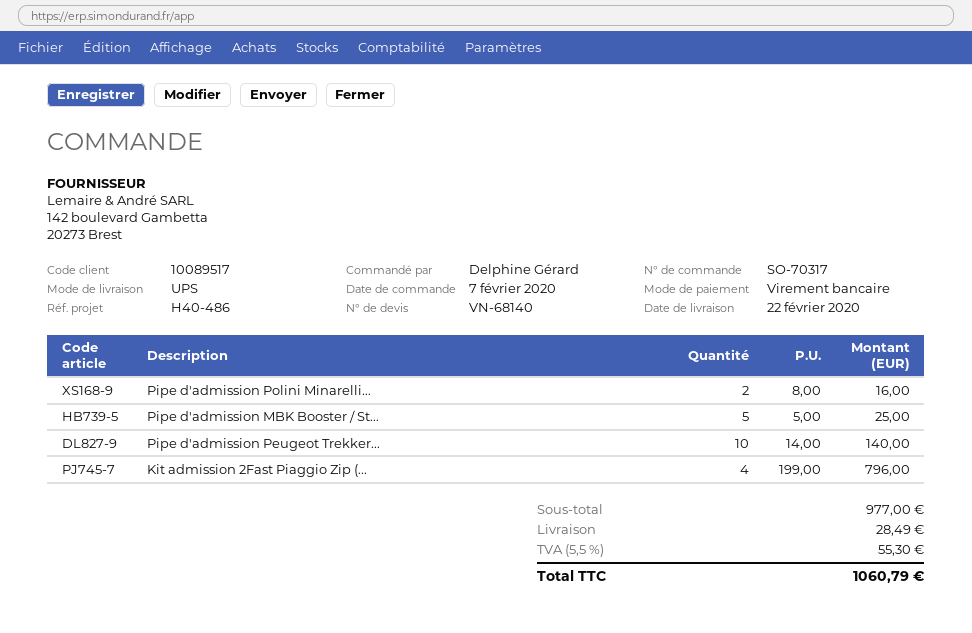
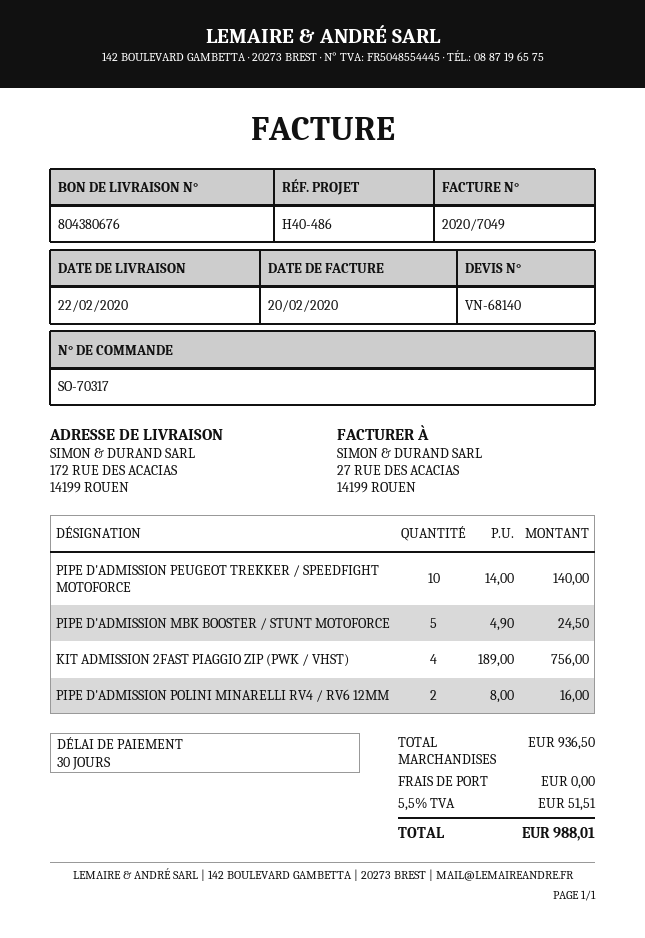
Pipe d'admission MBK Booster / St...: 5 x 5.00 = 25.00 -> 5 x 4.90 = 24.50
Kit admission 2Fast Piaggio Zip (...: 4 x 199.00 = 796.00 -> 4 x 189.00 = 756.00
subtotal: 977.00 -> 936.50
shipping: 28.49 -> 0.00
tax: 5.5% = 55.30 -> 5.5% = 51.51
total: 1060.79 -> 988.01

